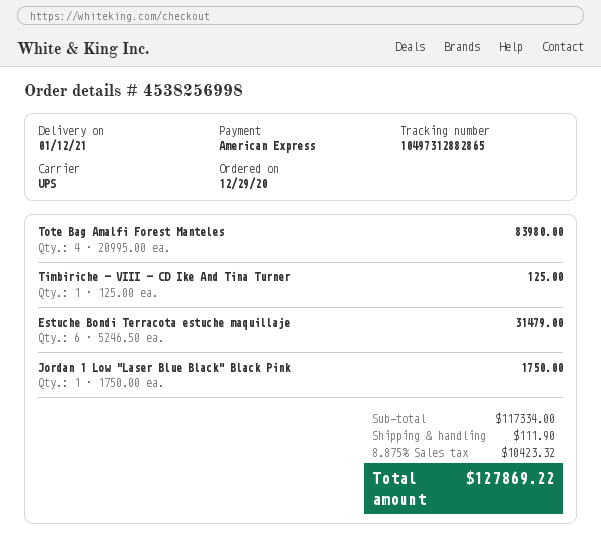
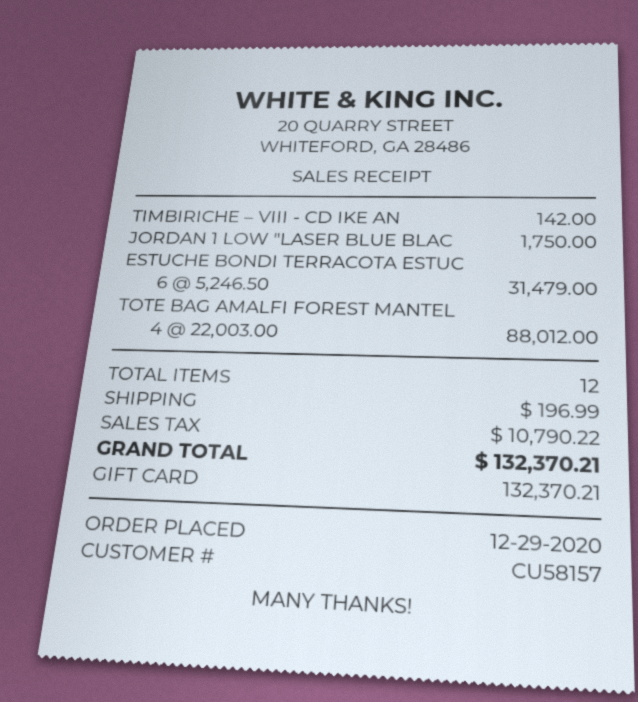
payment method: American Express -> gift card
Tote Bag Amalfi Forest Manteles: 4 x 20995.00 = 83980.00 -> 4 x 22003.00 = 88012.00
Timbiriche – VIII - CD Ike And Tina Turner: 1 x 125.00 = 125.00 -> 1 x 142.00 = 142.00
shipping: 111.90 -> 196.99
tax: 10423.32 -> 10790.22
total: 127869.22 -> 132370.21

